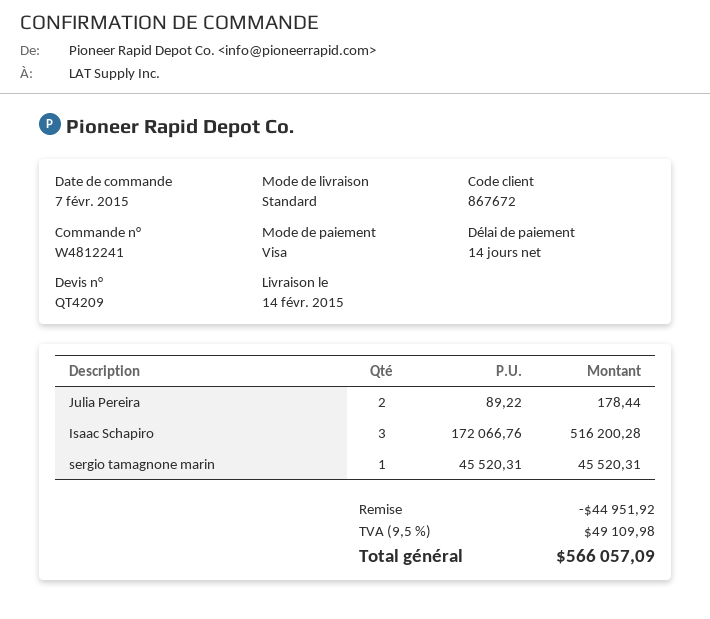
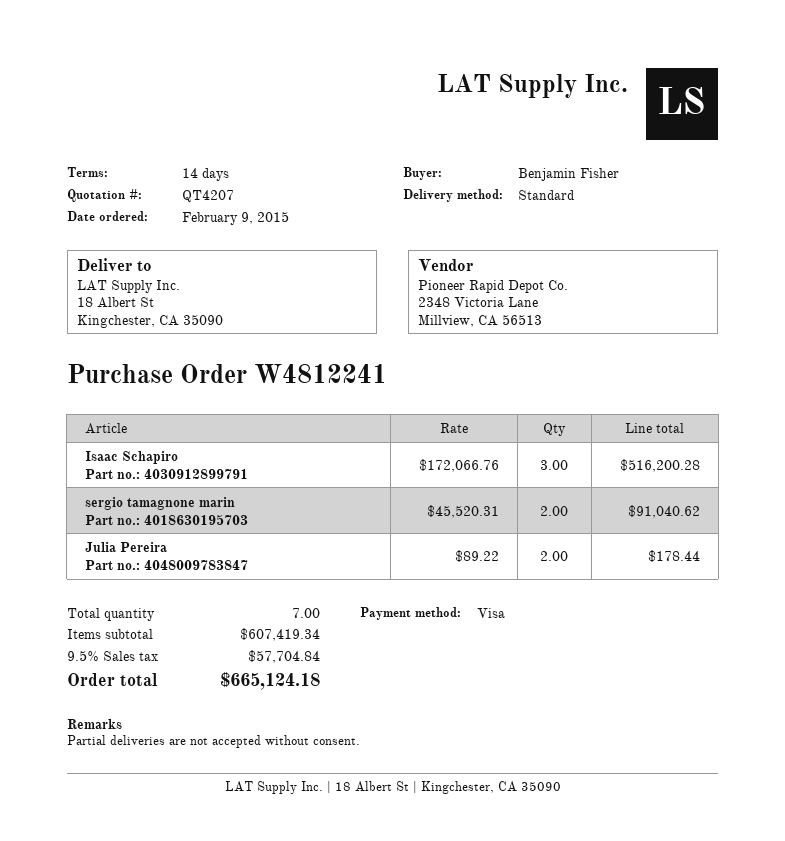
quote number: QT4209 -> QT4207
order date: 2015-02-07 -> 2015-02-09
sergio tamagnone marin: 1 x 45520.31 = 45520.31 -> 2 x 45520.31 = 91040.62
discount: 44951.92 -> none
tax: 9.5% = 49109.98 -> 9.5% = 57704.84
total: 566057.09 -> 665124.18

